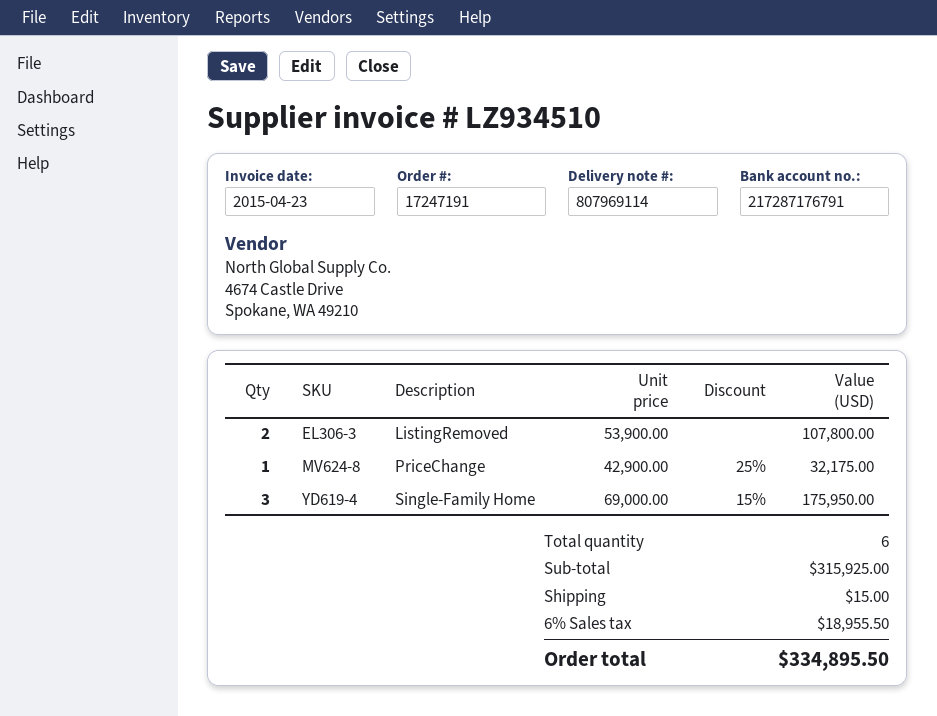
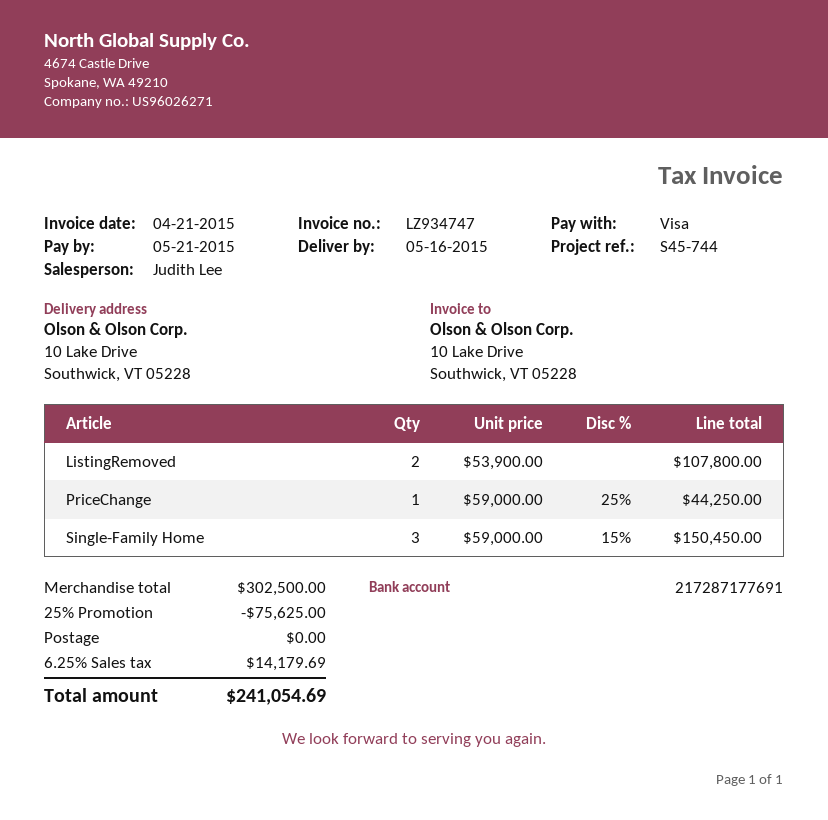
invoice number: LZ934510 -> LZ934747
invoice date: 2015-04-23 -> 2015-04-21
bank account: 217287176791 -> 217287177691
PriceChange: 1 x 42900.00 - 25% = 32175.00 -> 1 x 59000.00 - 25% = 44250.00
Single-Family Home: 3 x 69000.00 - 15% = 175950.00 -> 3 x 59000.00 - 15% = 150450.00
subtotal: 315925.00 -> 302500.00
discount: none -> 25% = 75625.00
shipping: 15.00 -> 0.00
tax: 6% = 18955.50 -> 6.25% = 14179.69
total: 334895.50 -> 241054.69

